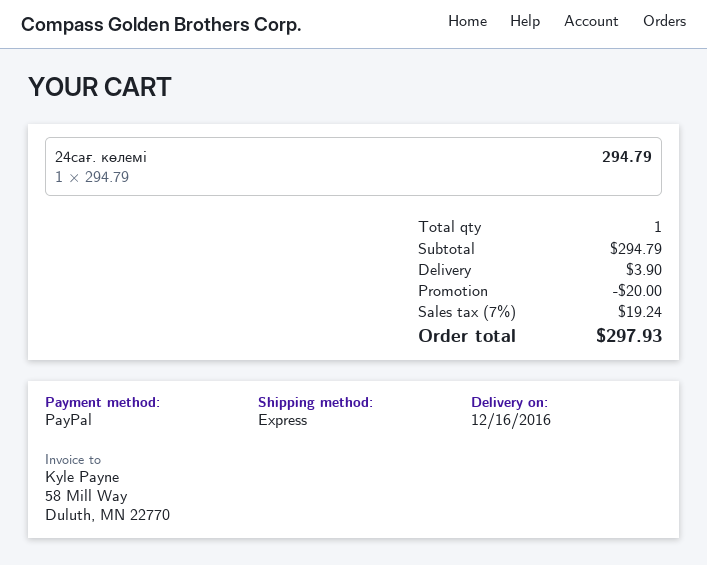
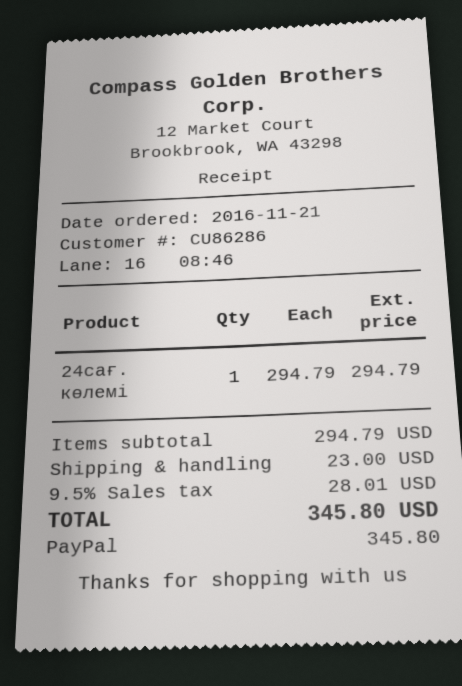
discount: 20.00 -> none
shipping: 3.90 -> 23.00
tax: 7% = 19.24 -> 9.5% = 28.01
total: 297.93 -> 345.80

